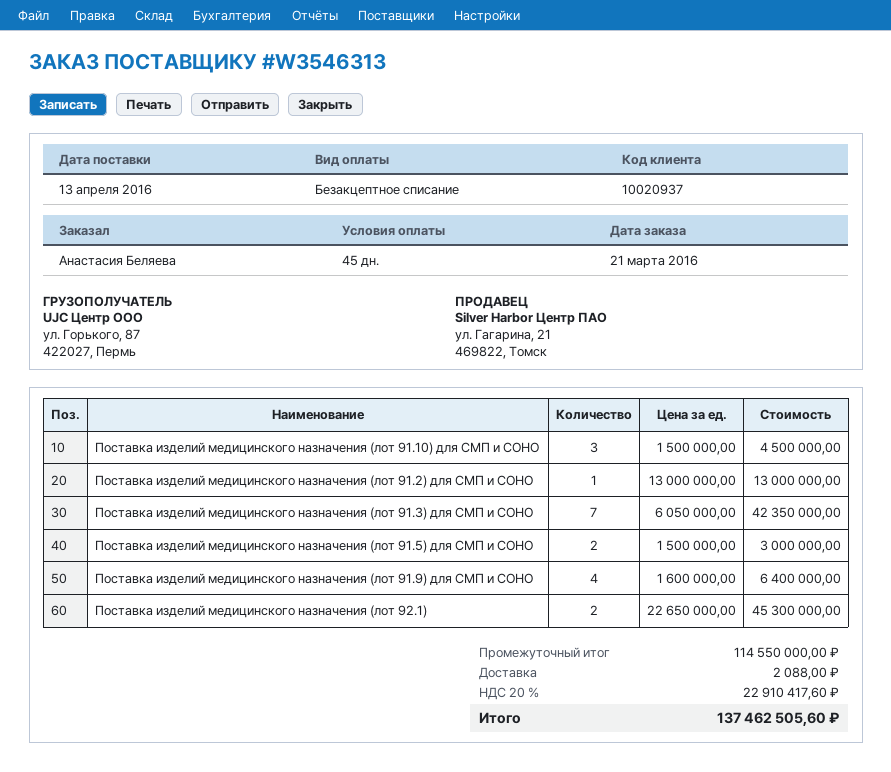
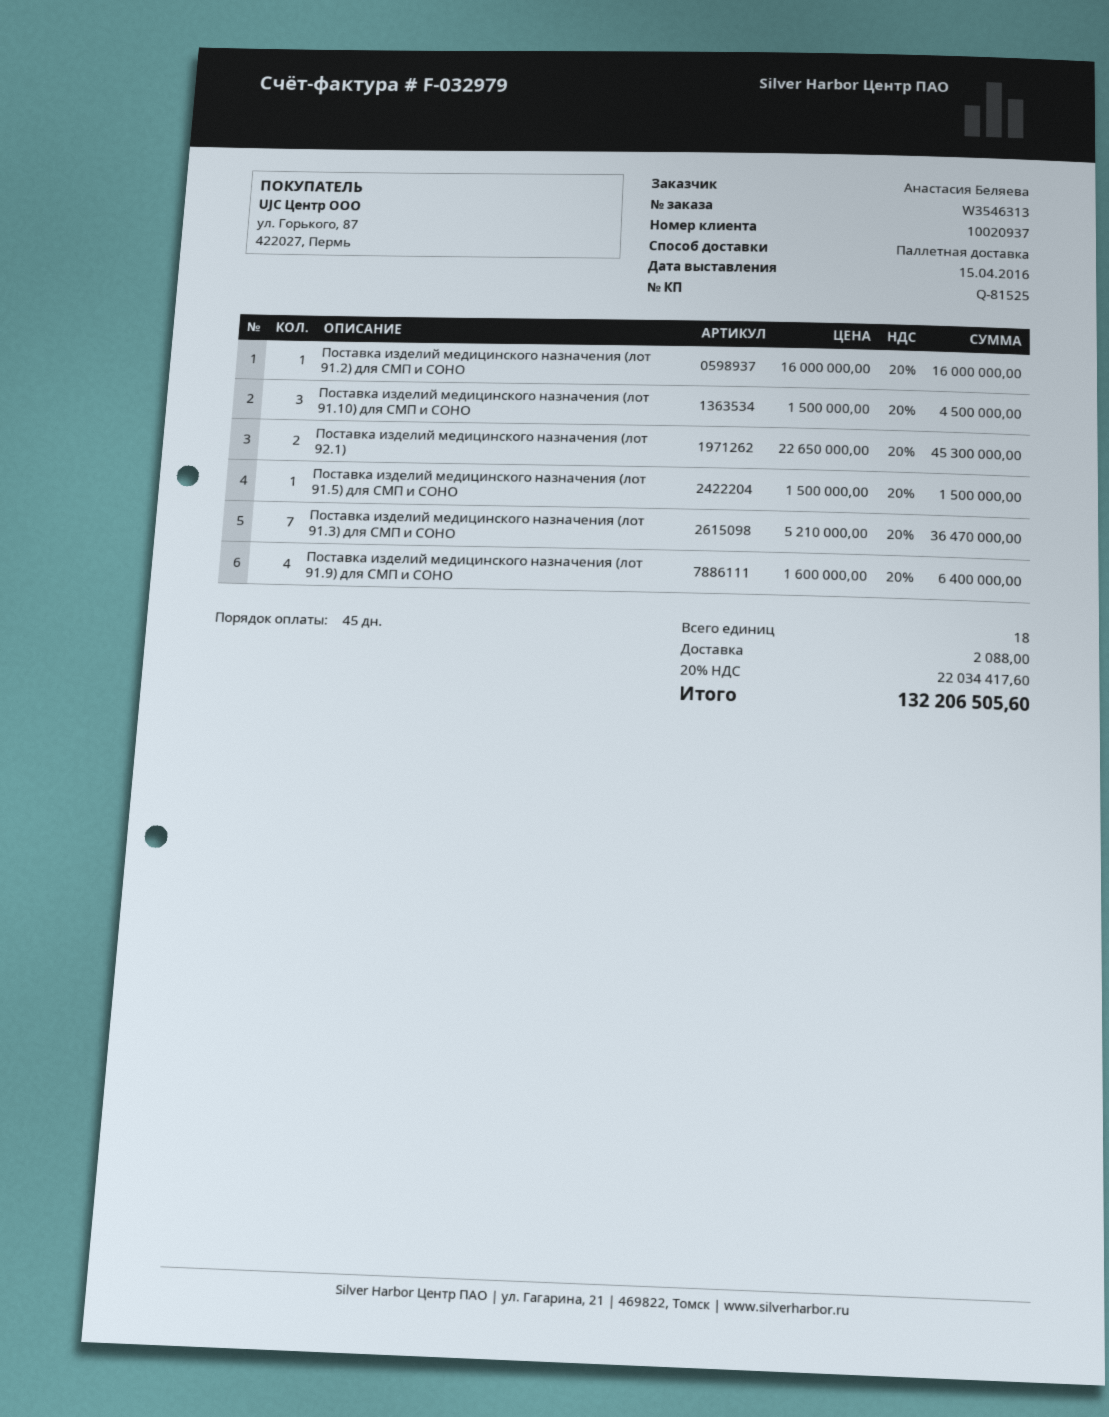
Поставка изделий медицинского назначения (лот 91.2) для СМП и СОНО: 1 x 13000000.00 = 13000000.00 -> 1 x 16000000.00 = 16000000.00
Поставка изделий медицинского назначения (лот 91.3) для СМП и СОНО: 7 x 6050000.00 = 42350000.00 -> 7 x 5210000.00 = 36470000.00
Поставка изделий медицинского назначения (лот 91.5) для СМП и СОНО: 2 x 1500000.00 = 3000000.00 -> 1 x 1500000.00 = 1500000.00
tax: 20% = 22910417.60 -> 20% = 22034417.60
total: 137462505.60 -> 132206505.60

